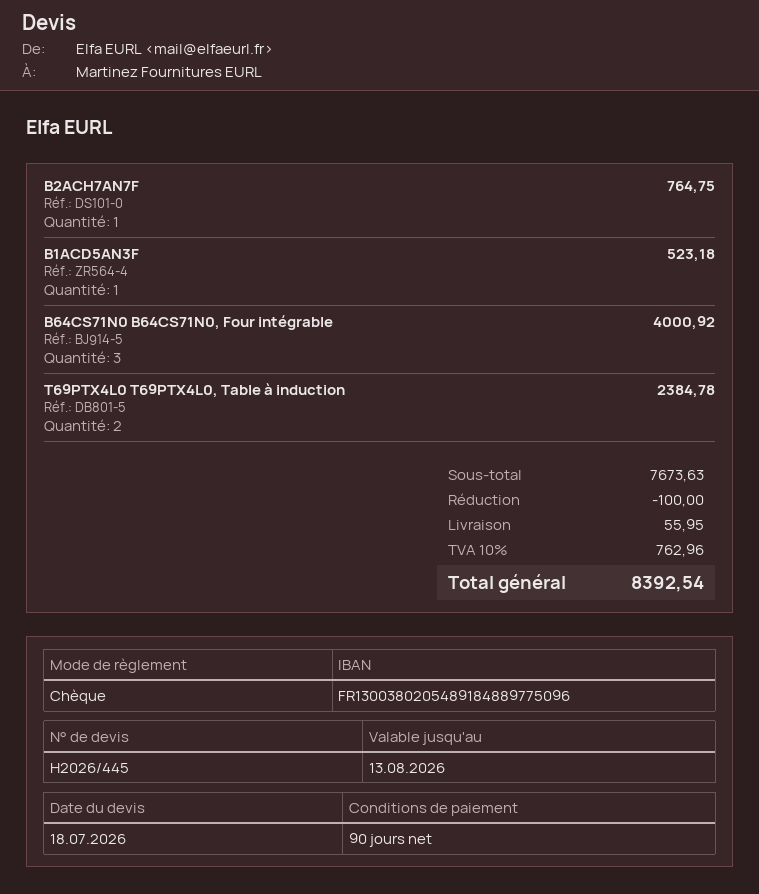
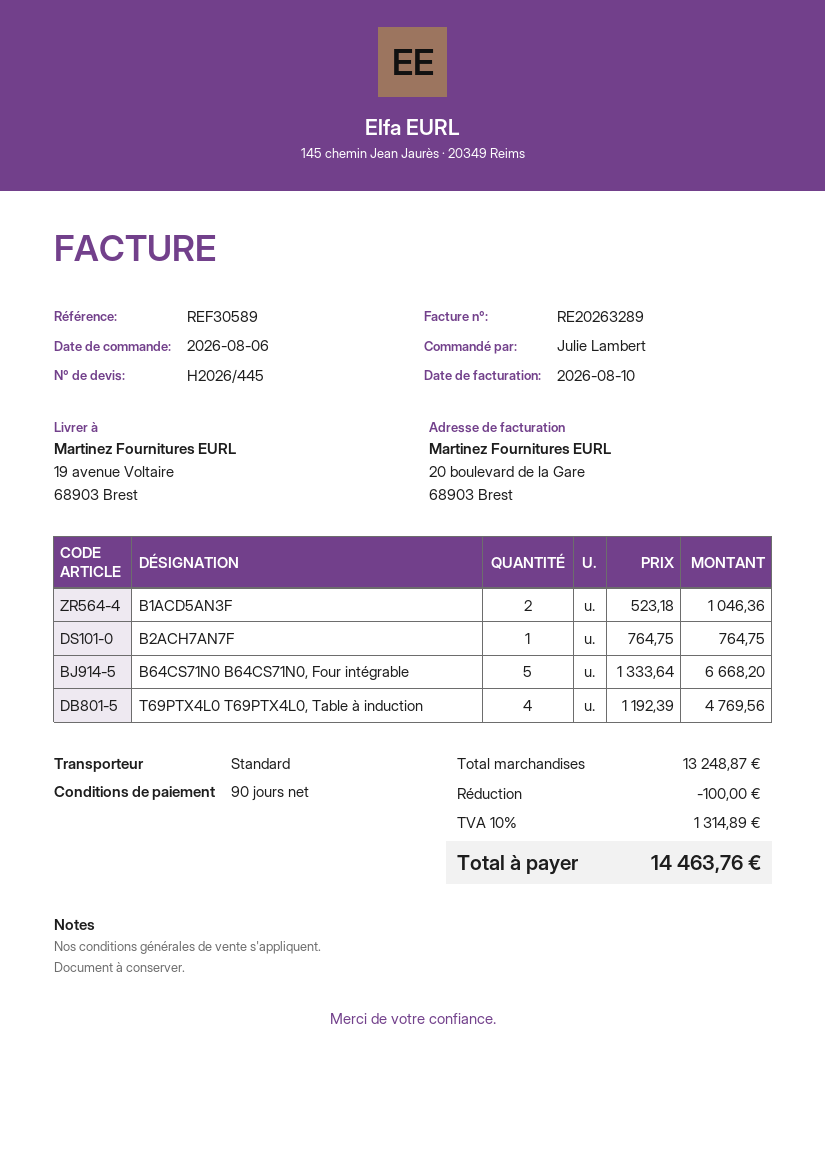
B1ACD5AN3F: 1 for 523.18 -> 2 for 1046.36
B64CS71N0 B64CS71N0, Four intégrable: 3 for 4000.92 -> 5 for 6668.20
T69PTX4L0 T69PTX4L0, Table à induction: 2 for 2384.78 -> 4 for 4769.56
subtotal: 7673.63 -> 13248.87
shipping: 55.95 -> none
tax: 10% = 762.96 -> 10% = 1314.89
total: 8392.54 -> 14463.76

